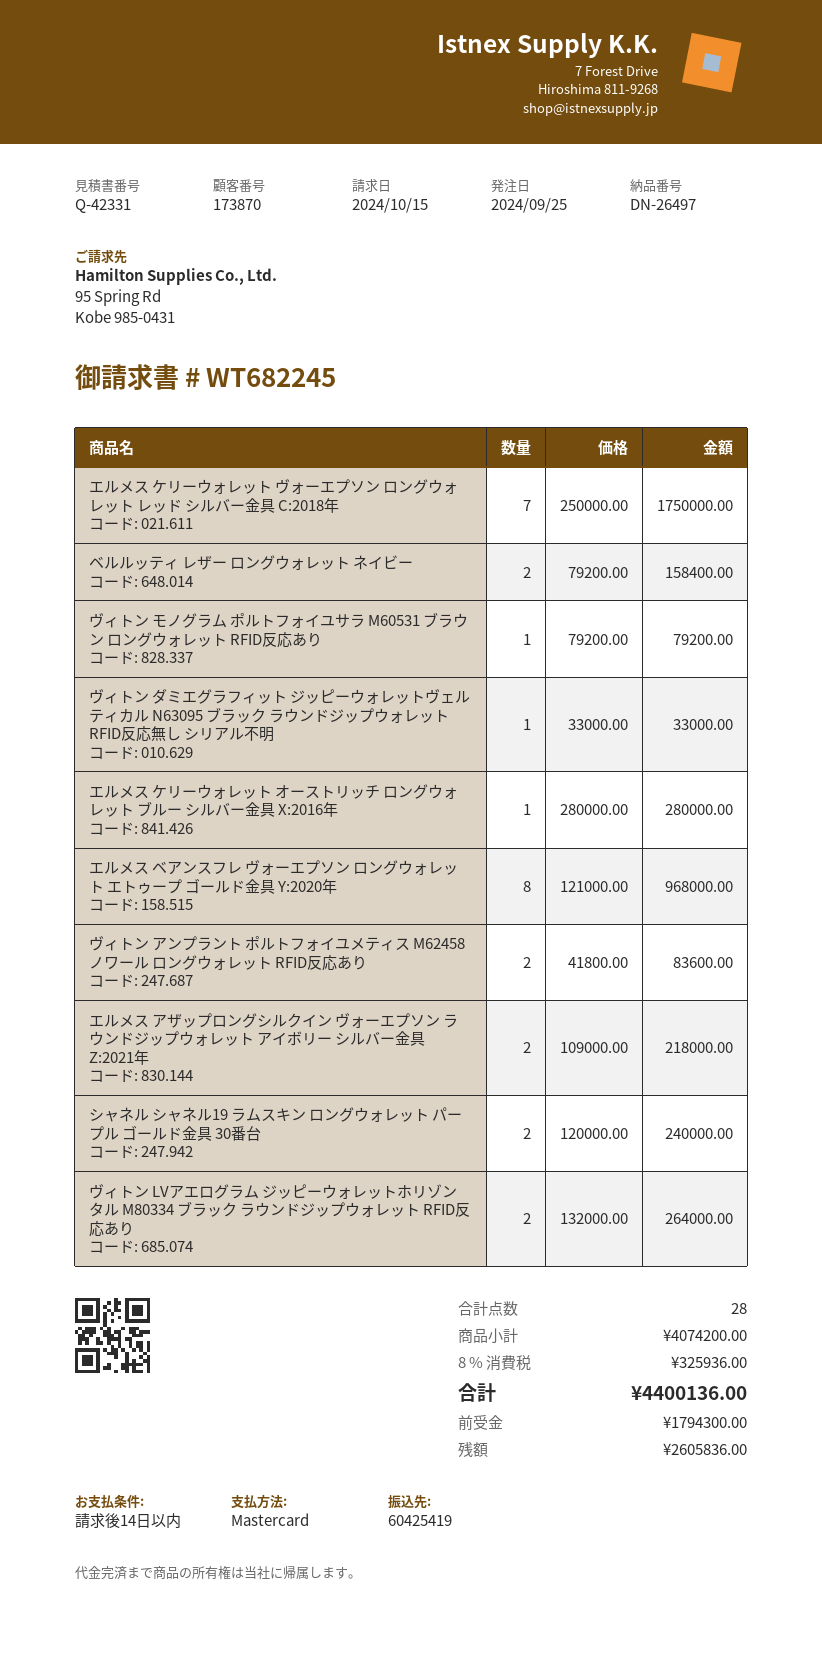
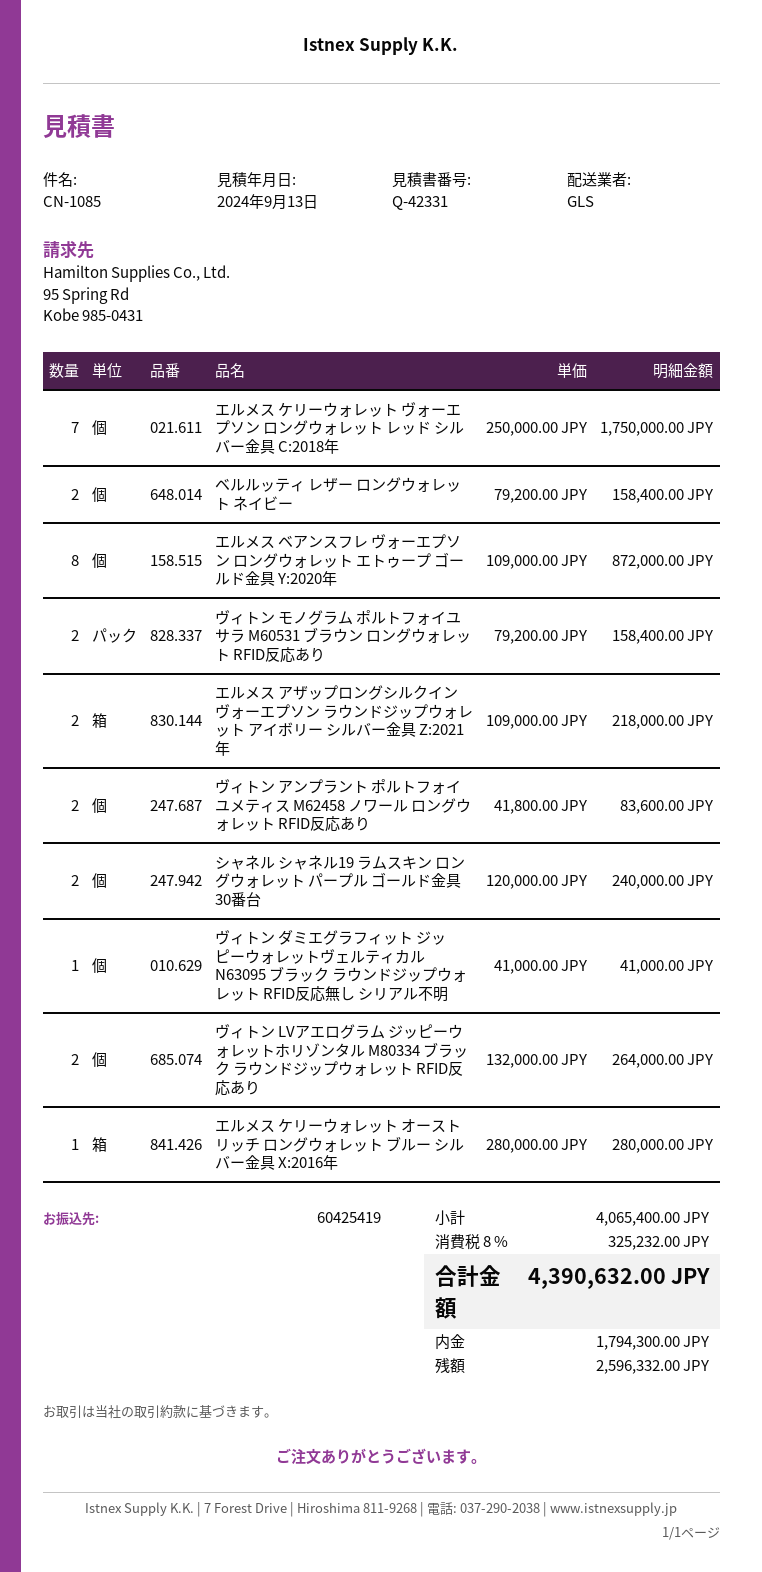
ヴィトン モノグラム ポルトフォイユサラ M60531 ブラウン ロングウォレット RFID反応あり: 1 x 79200.00 = 79200.00 -> 2 x 79200.00 = 158400.00
ヴィトン ダミエグラフィット ジッピーウォレットヴェルティカル N63095 ブラック ラウンドジップウォレット RFID反応無し シリアル不明: 1 x 33000.00 = 33000.00 -> 1 x 41000.00 = 41000.00
エルメス ベアンスフレ ヴォーエプソン ロングウォレット エトゥープ ゴールド金具 Y:2020年: 8 x 121000.00 = 968000.00 -> 8 x 109000.00 = 872000.00
subtotal: 4074200.00 -> 4065400.00
tax: 8% = 325936.00 -> 8% = 325232.00
total: 4400136.00 -> 4390632.00
balance: 2605836.00 -> 2596332.00

